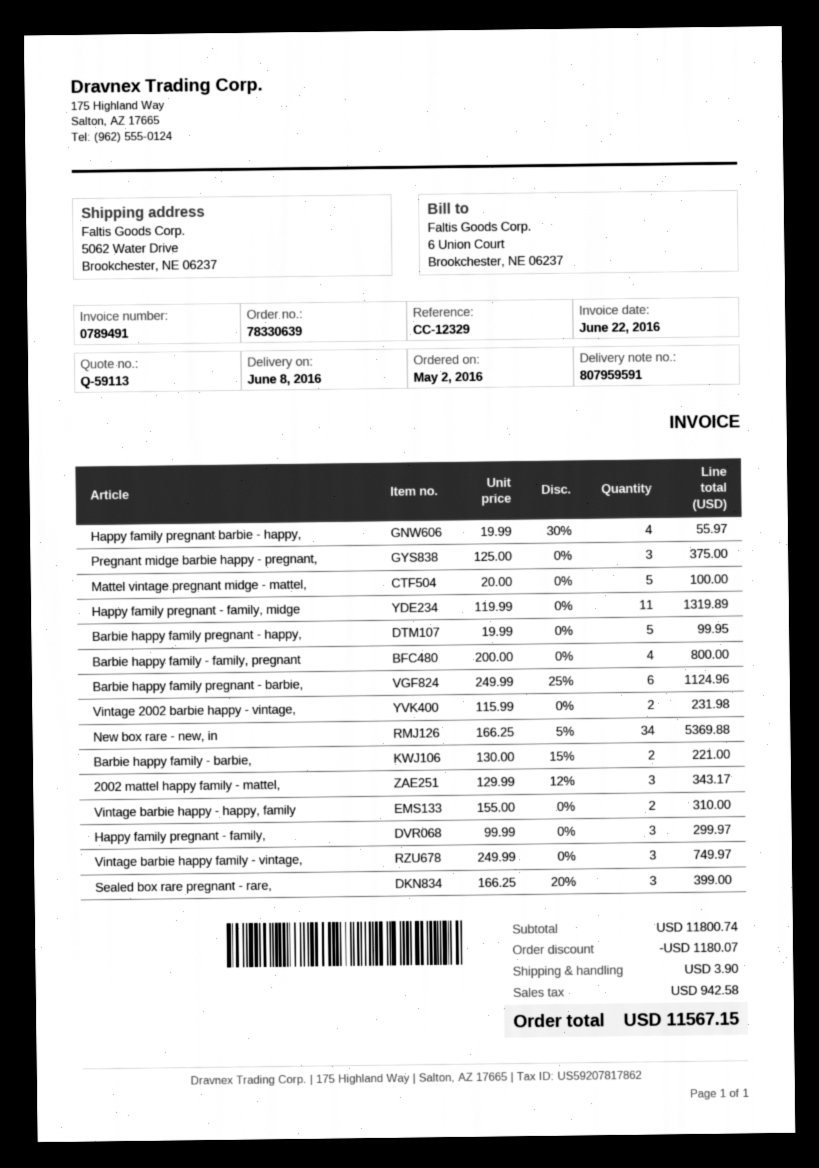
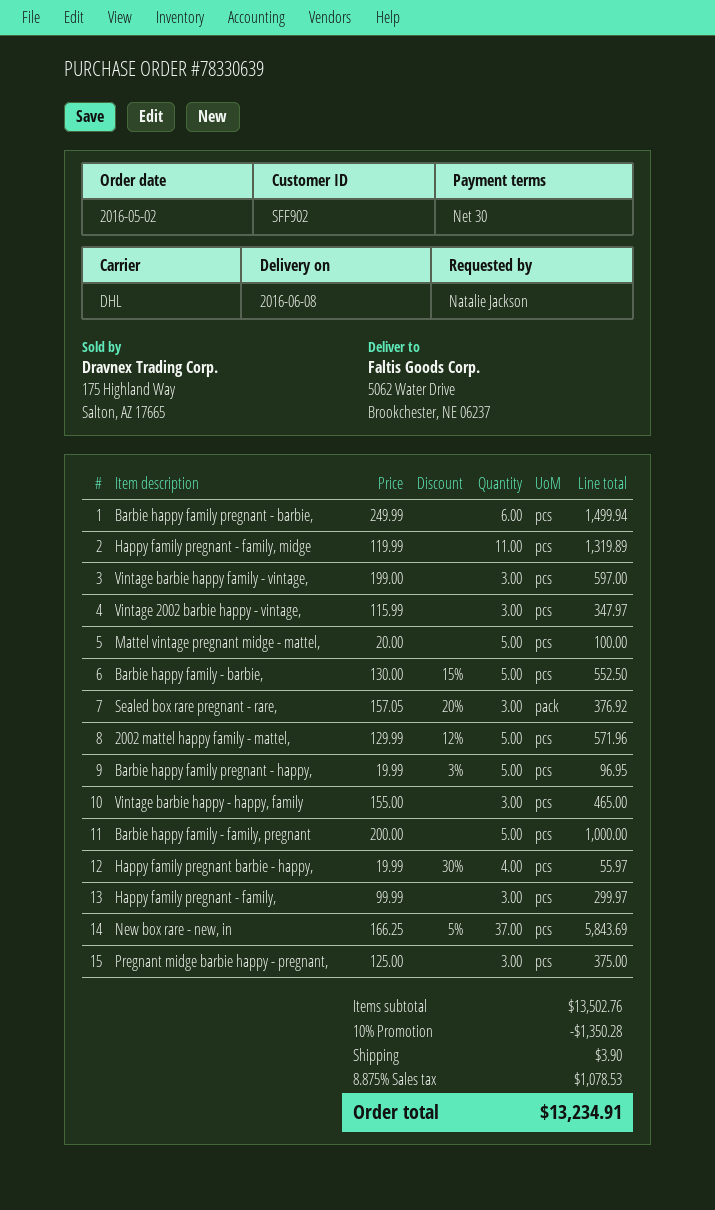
Barbie happy family pregnant - happy,: 5 x 19.99 = 99.95 -> 5 x 19.99 - 3% = 96.95
Barbie happy family - family, pregnant: 4 x 200.00 = 800.00 -> 5 x 200.00 = 1000.00
Barbie happy family pregnant - barbie,: 6 x 249.99 - 25% = 1124.96 -> 6 x 249.99 = 1499.94
Vintage 2002 barbie happy - vintage,: 2 x 115.99 = 231.98 -> 3 x 115.99 = 347.97
New box rare - new, in: 34 x 166.25 - 5% = 5369.88 -> 37 x 166.25 - 5% = 5843.69
Barbie happy family - barbie,: 2 x 130.00 - 15% = 221.00 -> 5 x 130.00 - 15% = 552.50
2002 mattel happy family - mattel,: 3 x 129.99 - 12% = 343.17 -> 5 x 129.99 - 12% = 571.96
Vintage barbie happy - happy, family: 2 x 155.00 = 310.00 -> 3 x 155.00 = 465.00
Vintage barbie happy family - vintage,: 3 x 249.99 = 749.97 -> 3 x 199.00 = 597.00
Sealed box rare pregnant - rare,: 3 x 166.25 - 20% = 399.00 -> 3 x 157.05 - 20% = 376.92
subtotal: 11800.74 -> 13502.76
discount: 1180.07 -> 1350.28
tax: 942.58 -> 1078.53
total: 11567.15 -> 13234.91

